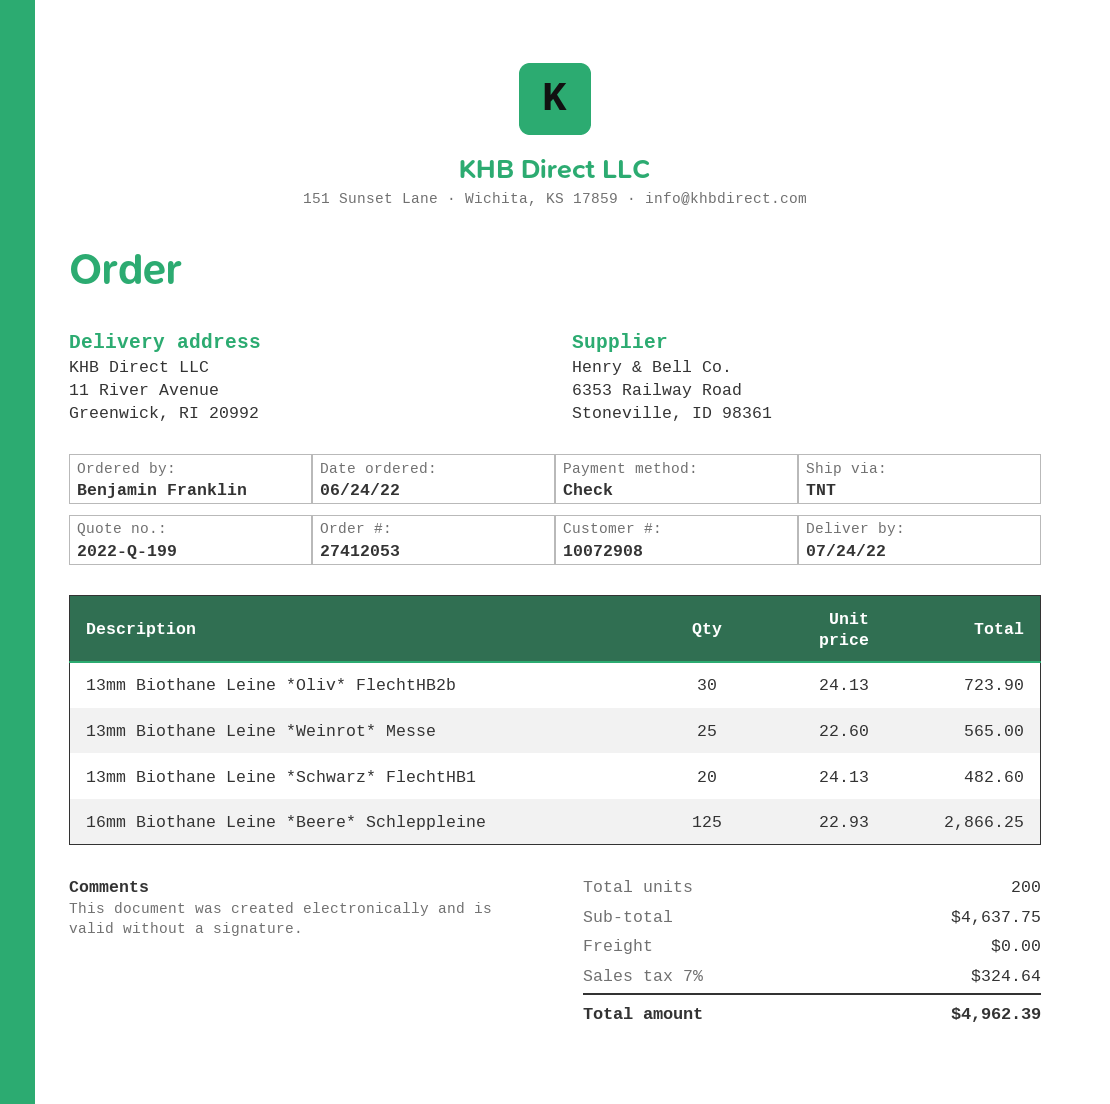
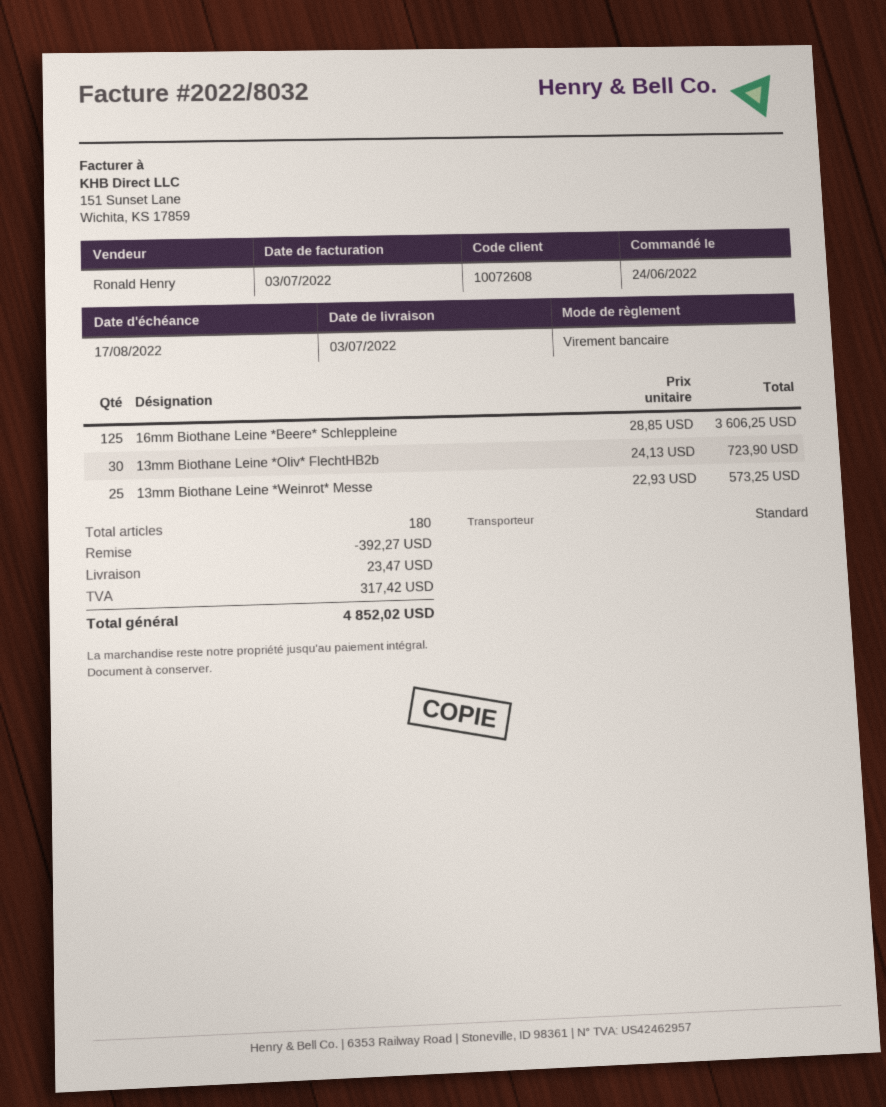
delivery date: 2022-07-24 -> 2022-07-03
customer number: 10072908 -> 10072608
payment method: cheque -> bank transfer
shipping method: TNT -> standard
13mm Biothane Leine *Weinrot* Messe: 25 x 22.60 = 565.00 -> 25 x 22.93 = 573.25
13mm Biothane Leine *Schwarz* FlechtHB1: 20 x 24.13 = 482.60 -> none
16mm Biothane Leine *Beere* Schleppleine: 125 x 22.93 = 2866.25 -> 125 x 28.85 = 3606.25
total quantity: 200 -> 180
discount: none -> 392.27
shipping: 0.00 -> 23.47
tax: 324.64 -> 317.42
total: 4962.39 -> 4852.02

